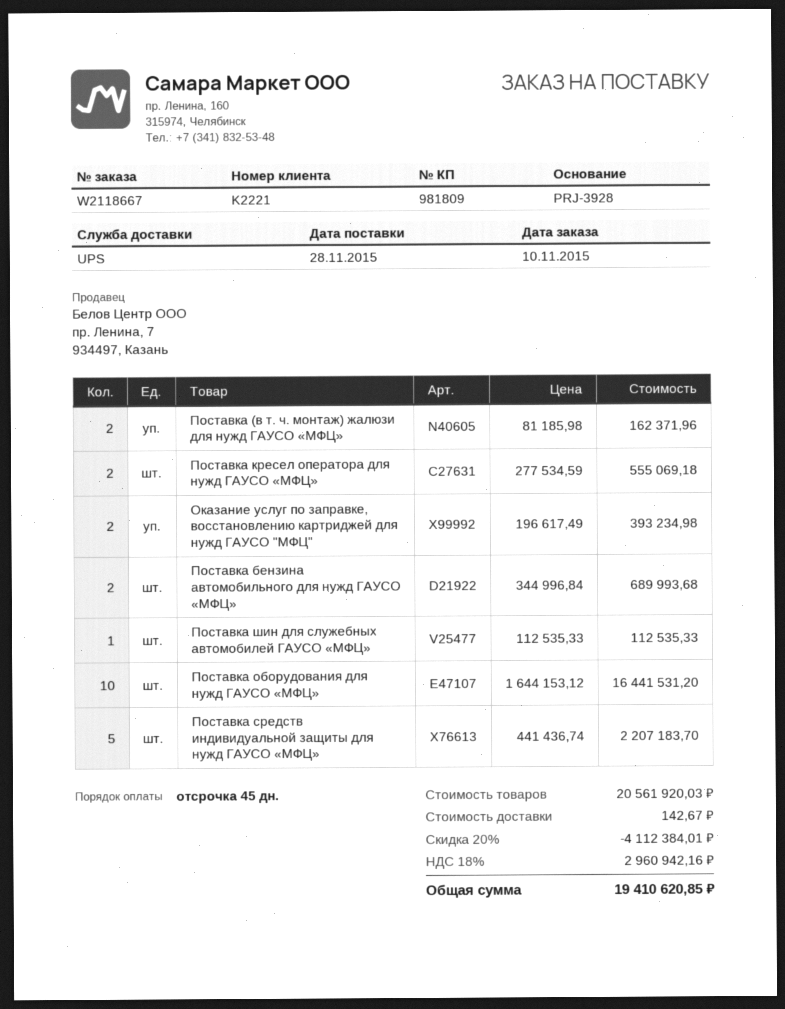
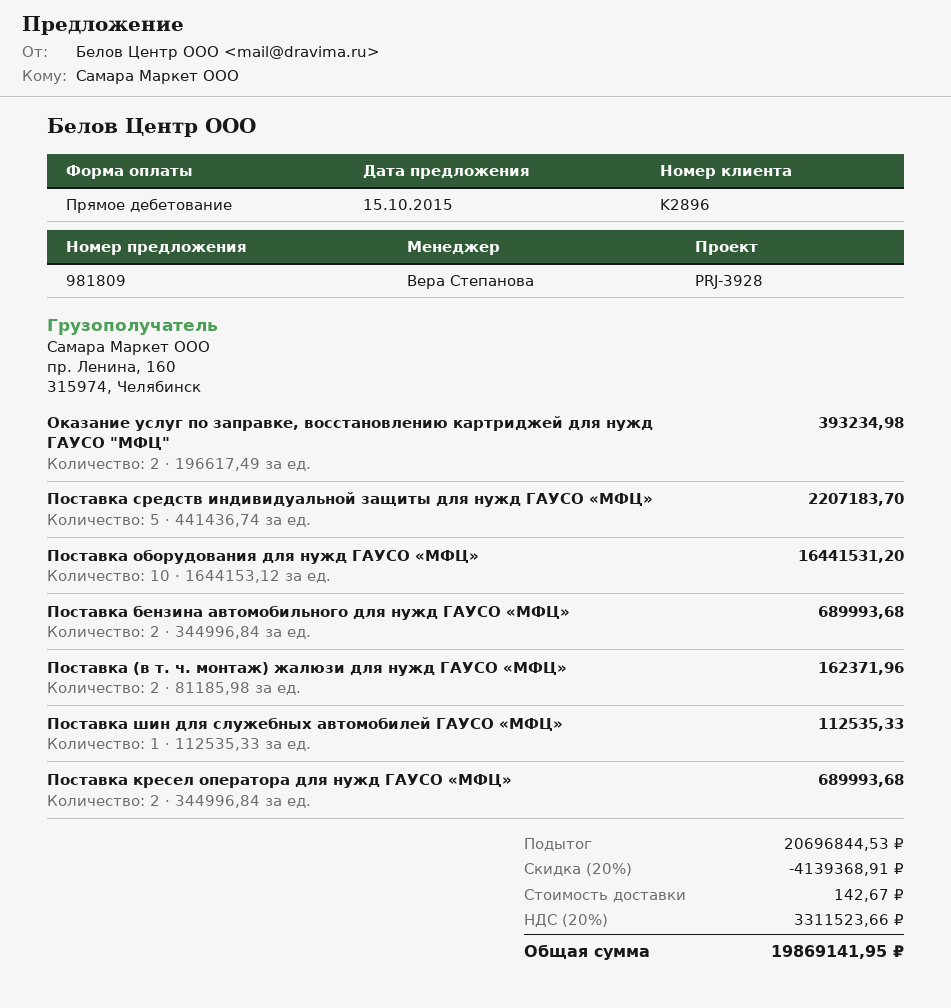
customer number: K2221 -> K2896
Поставка кресел оператора для нужд ГАУСО «МФЦ»: 2 x 277534.59 = 555069.18 -> 2 x 344996.84 = 689993.68
subtotal: 20561920.03 -> 20696844.53
discount: 20% = 4112384.01 -> 20% = 4139368.91
tax: 18% = 2960942.16 -> 20% = 3311523.66
total: 19410620.85 -> 19869141.95

